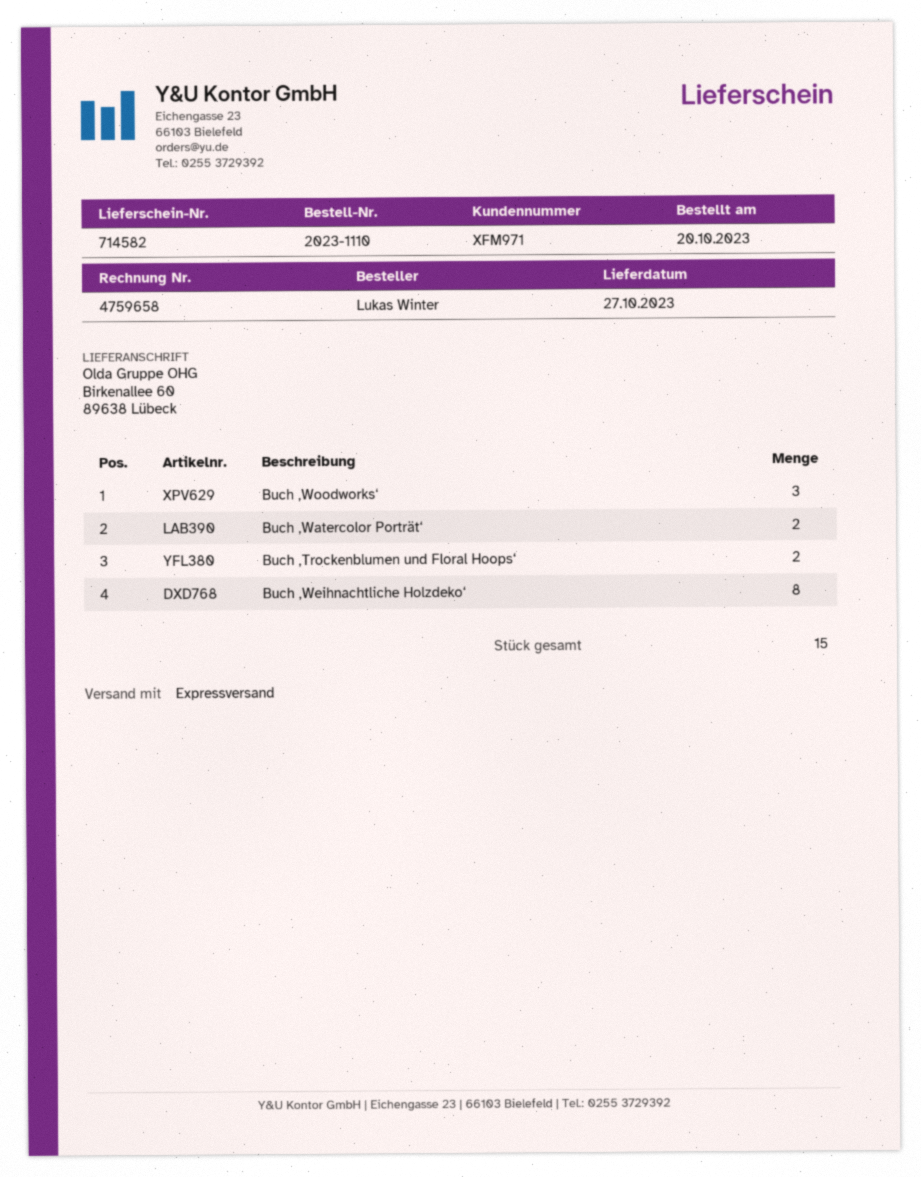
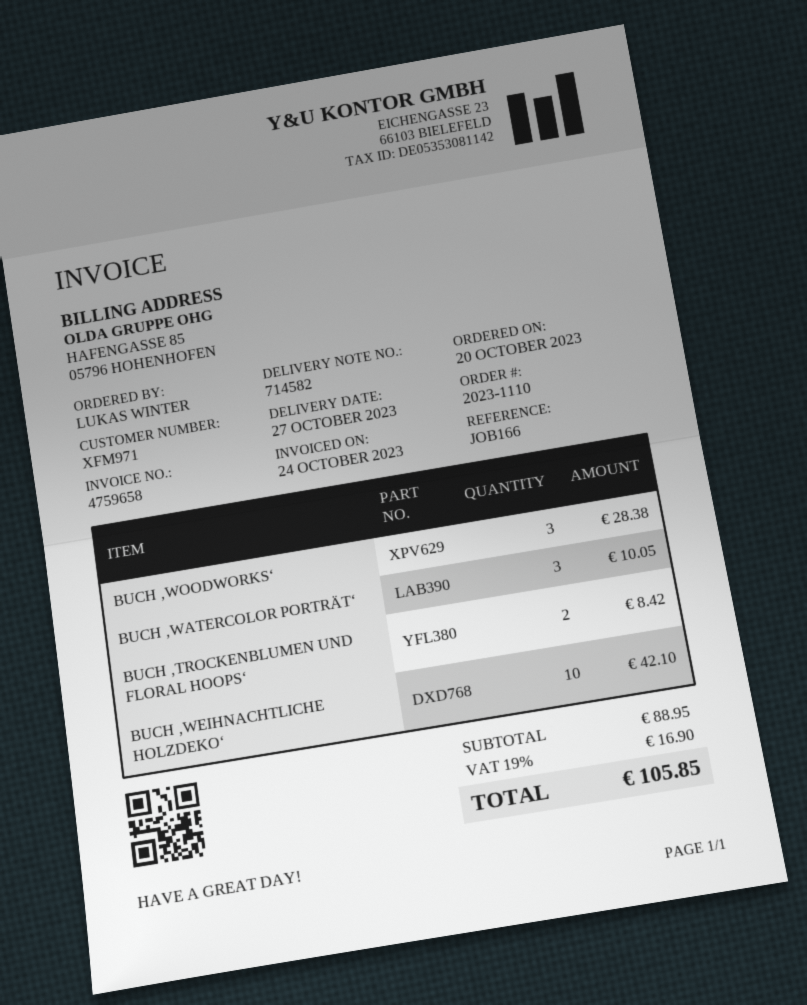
Buch ‚Watercolor Porträt‘: 2 -> 3
Buch ‚Weihnachtliche Holzdeko‘: 8 -> 10

